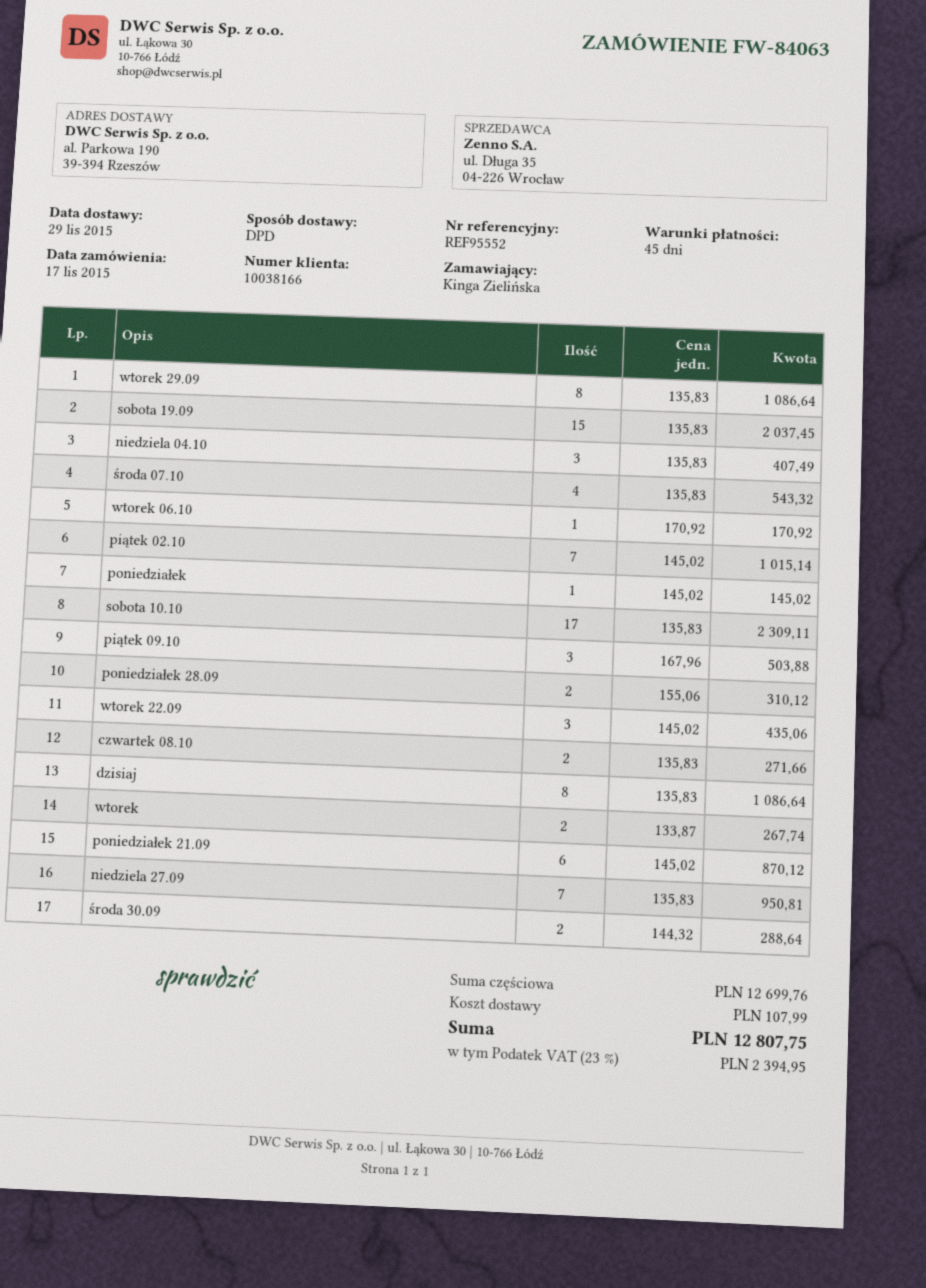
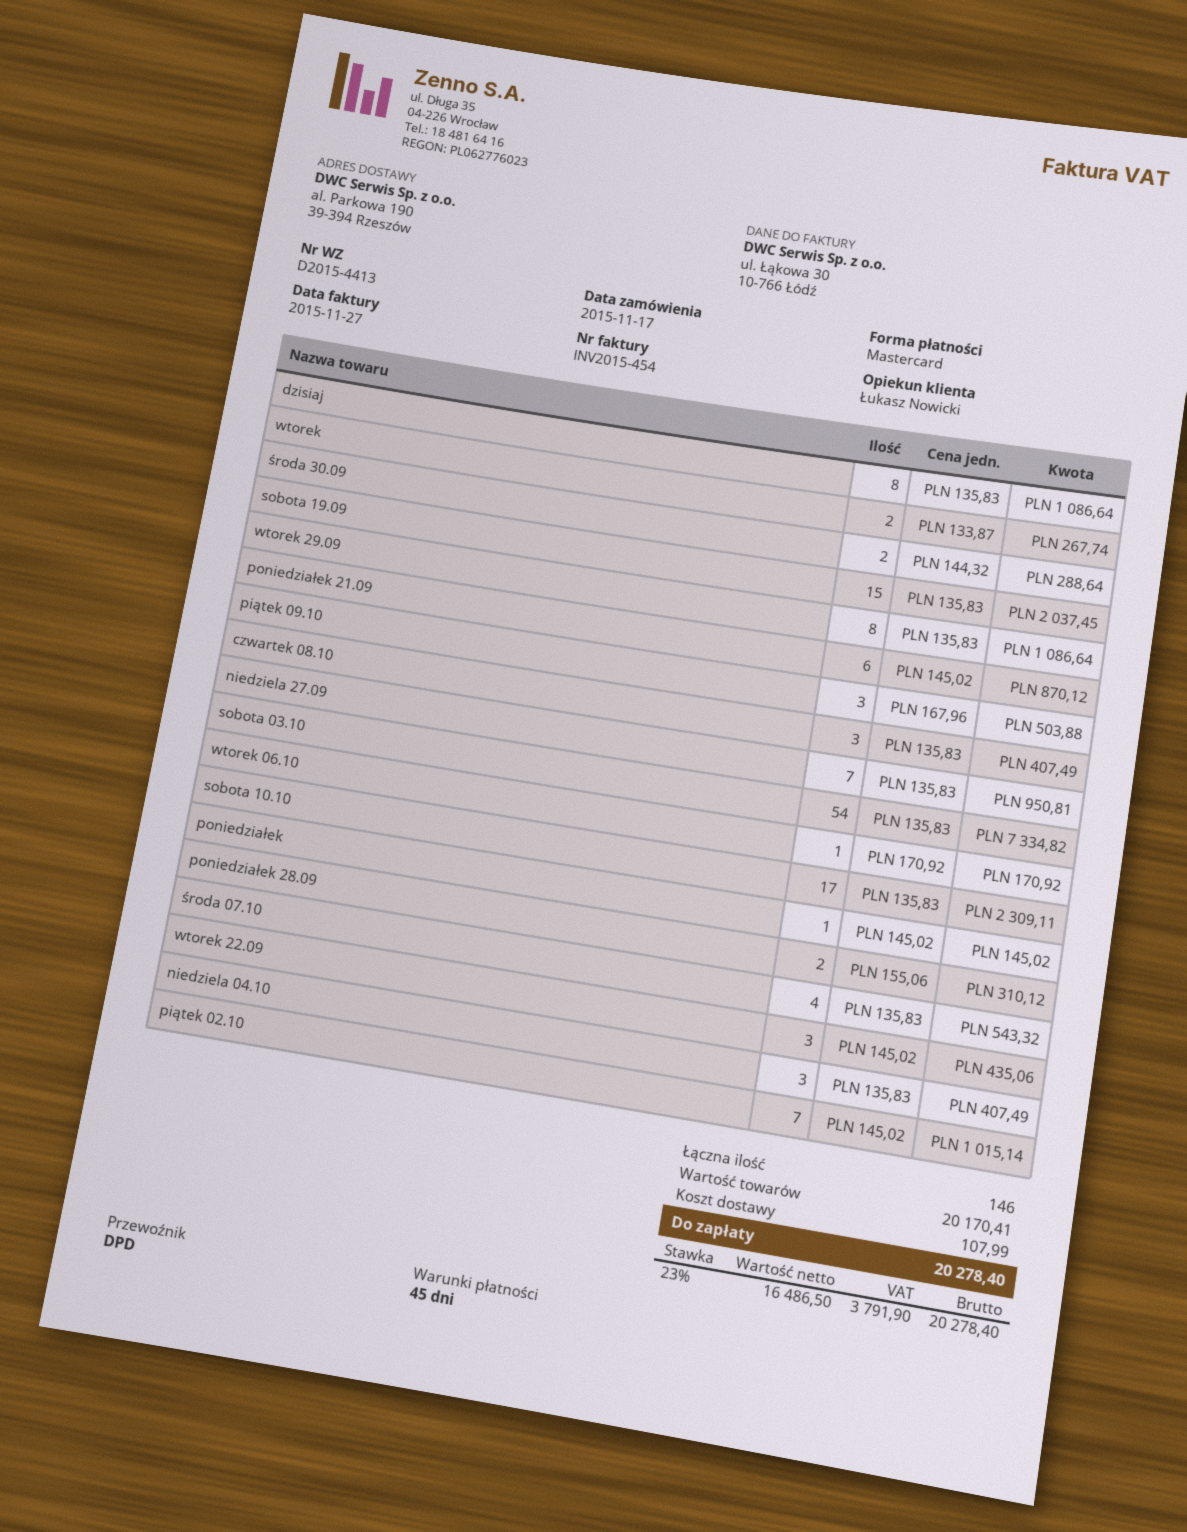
czwartek 08.10: 2 x 135.83 = 271.66 -> 3 x 135.83 = 407.49
sobota 03.10: none -> 54 x 135.83 = 7334.82
subtotal: 12699.76 -> 20170.41
tax: 23% = 2394.95 -> 23% = 3791.90
total: 12807.75 -> 20278.40

